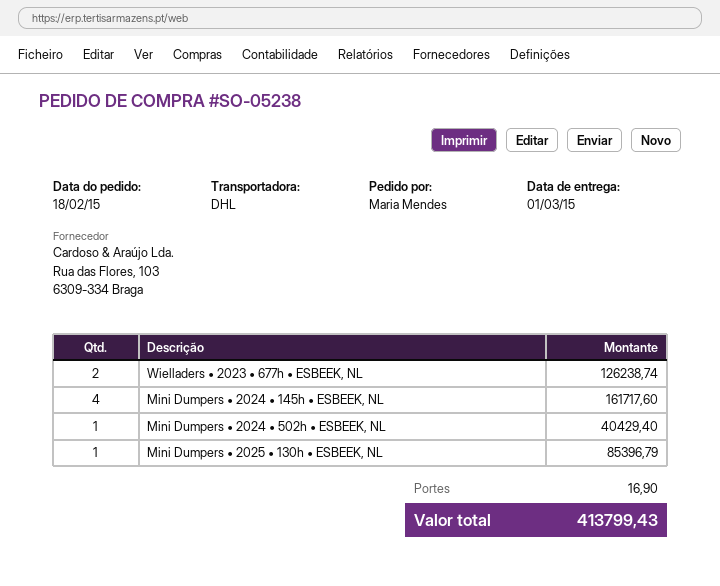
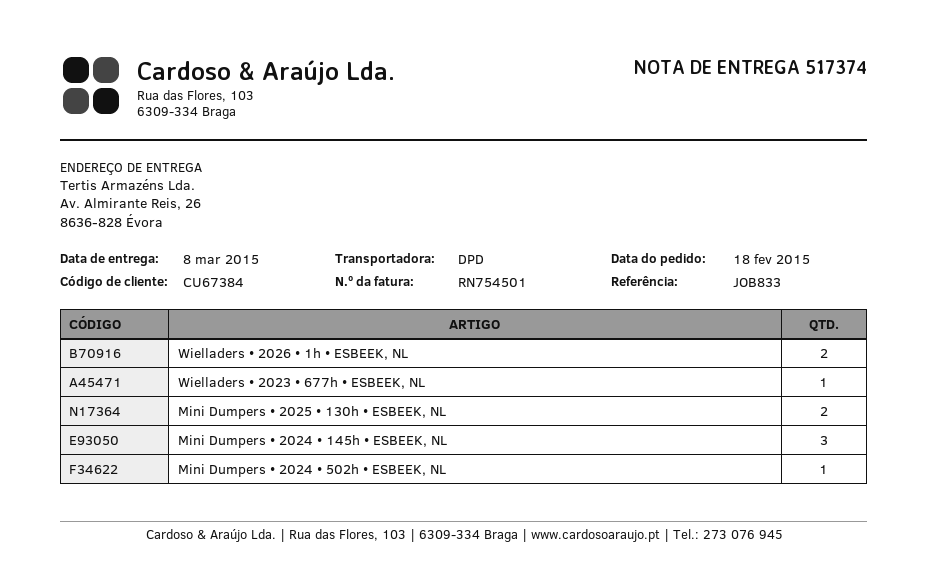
delivery date: 2015-03-01 -> 2015-03-08
shipping method: DHL -> DPD
Wielladers • 2023 • 677h • ESBEEK, NL: 2 -> 1
Mini Dumpers • 2024 • 145h • ESBEEK, NL: 4 -> 3
Mini Dumpers • 2025 • 130h • ESBEEK, NL: 1 -> 2
Wielladers • 2026 • 1h • ESBEEK, NL: none -> 2

